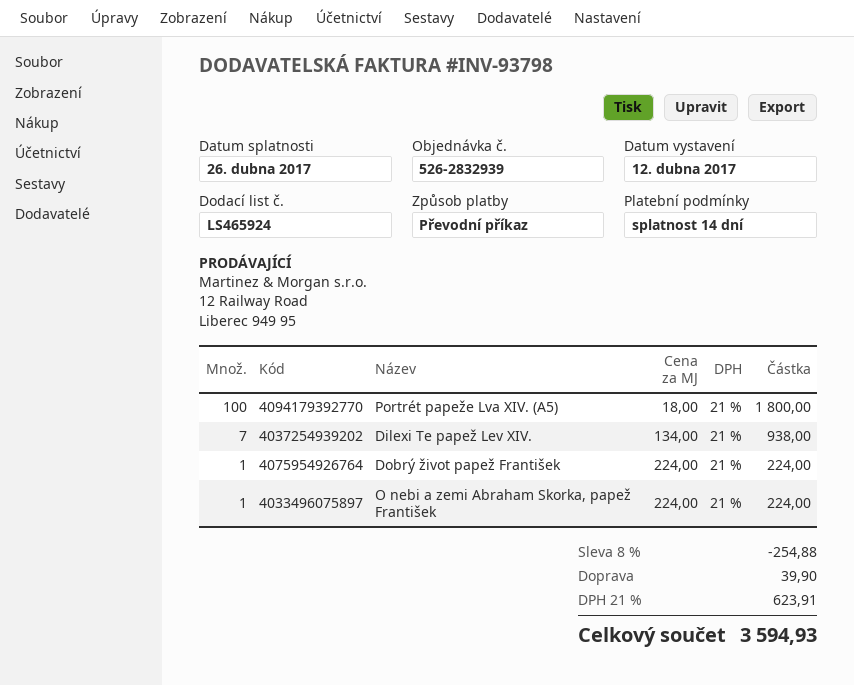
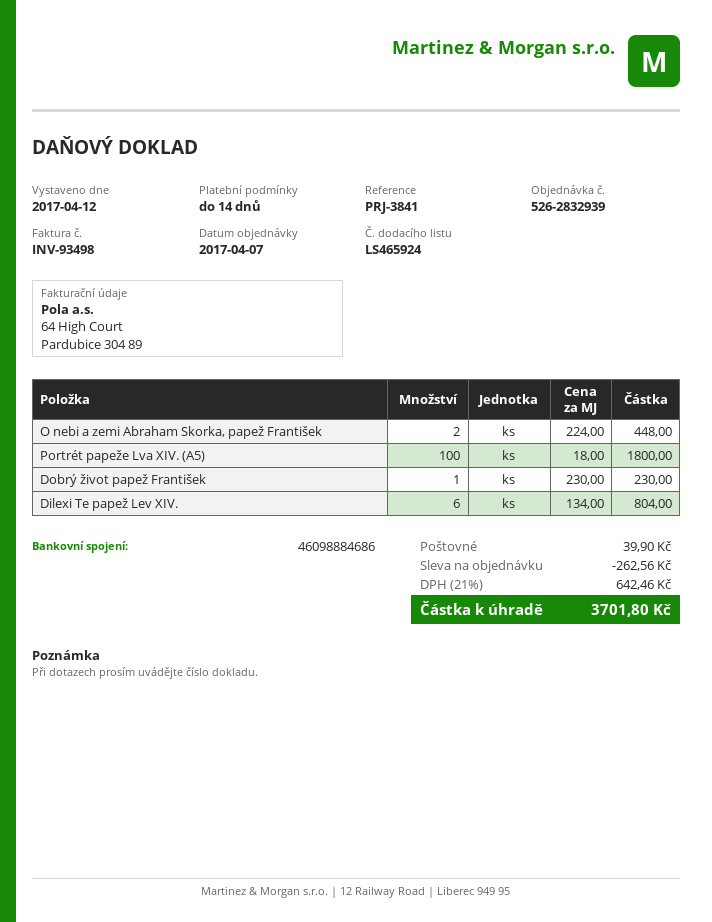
invoice number: INV-93798 -> INV-93498
Dilexi Te papež Lev XIV.: 7 x 134.00 = 938.00 -> 6 x 134.00 = 804.00
Dobrý život papež František: 1 x 224.00 = 224.00 -> 1 x 230.00 = 230.00
O nebi a zemi Abraham Skorka, papež František: 1 x 224.00 = 224.00 -> 2 x 224.00 = 448.00
discount: 254.88 -> 262.56
tax: 21% = 623.91 -> 21% = 642.46
total: 3594.93 -> 3701.80

